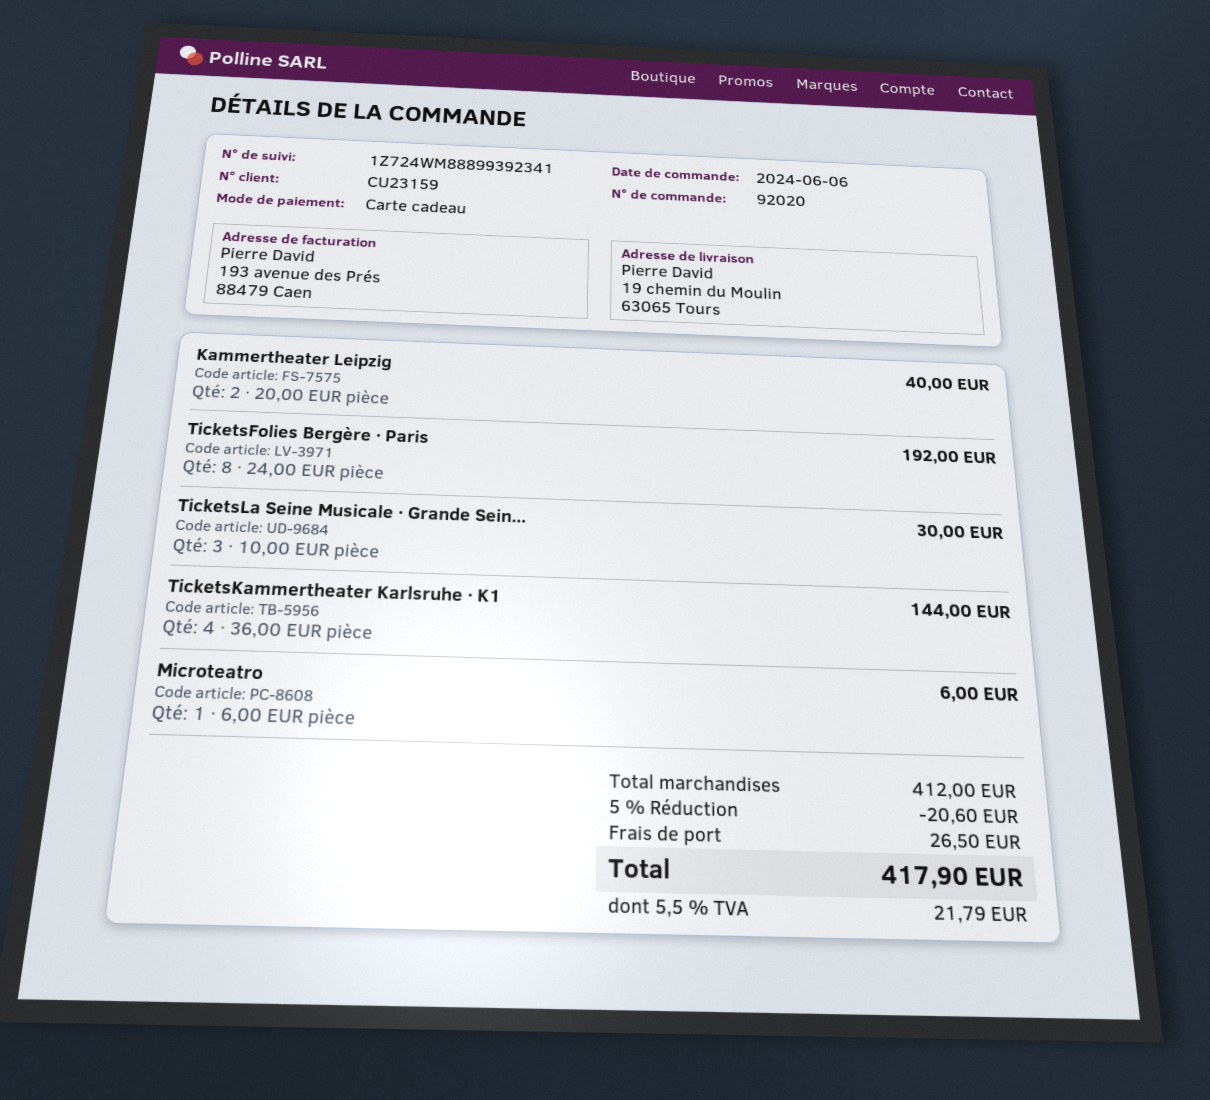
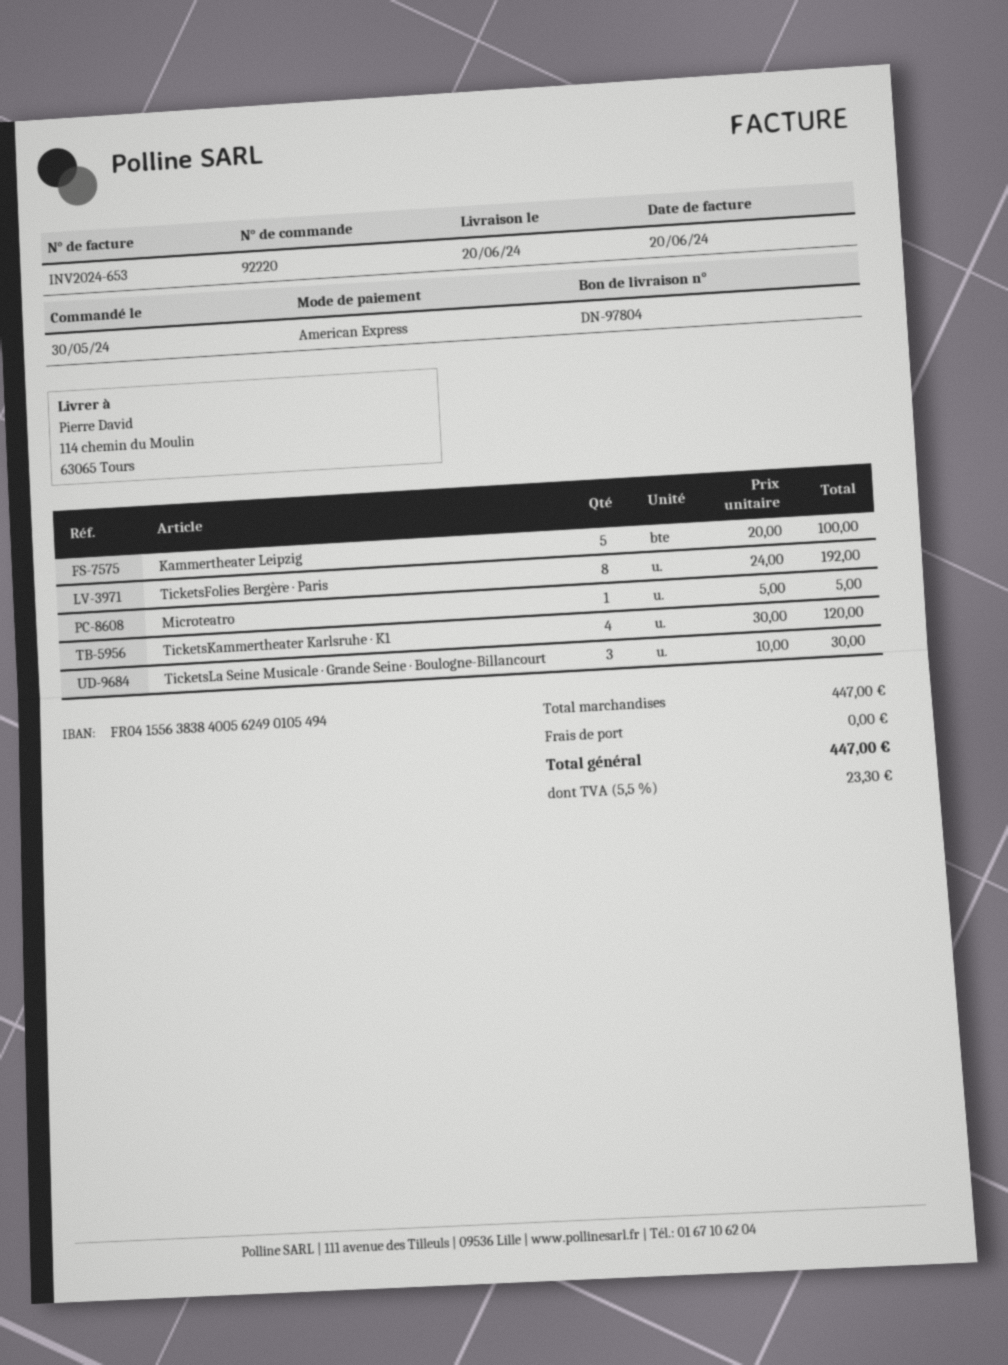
order number: 92020 -> 92220
order date: 2024-06-06 -> 2024-05-30
payment method: gift card -> American Express
ship to: 19 chemin du Moulin, 63065 Tours -> 114 chemin du Moulin, 63065 Tours
Kammertheater Leipzig: 2 x 20.00 = 40.00 -> 5 x 20.00 = 100.00
TicketsKammertheater Karlsruhe · K1: 4 x 36.00 = 144.00 -> 4 x 30.00 = 120.00
Microteatro: 1 x 6.00 = 6.00 -> 1 x 5.00 = 5.00
subtotal: 412.00 -> 447.00
discount: 5% = 20.60 -> none
shipping: 26.50 -> 0.00
tax: 5.5% = 21.79 -> 5.5% = 23.30
total: 417.90 -> 447.00

